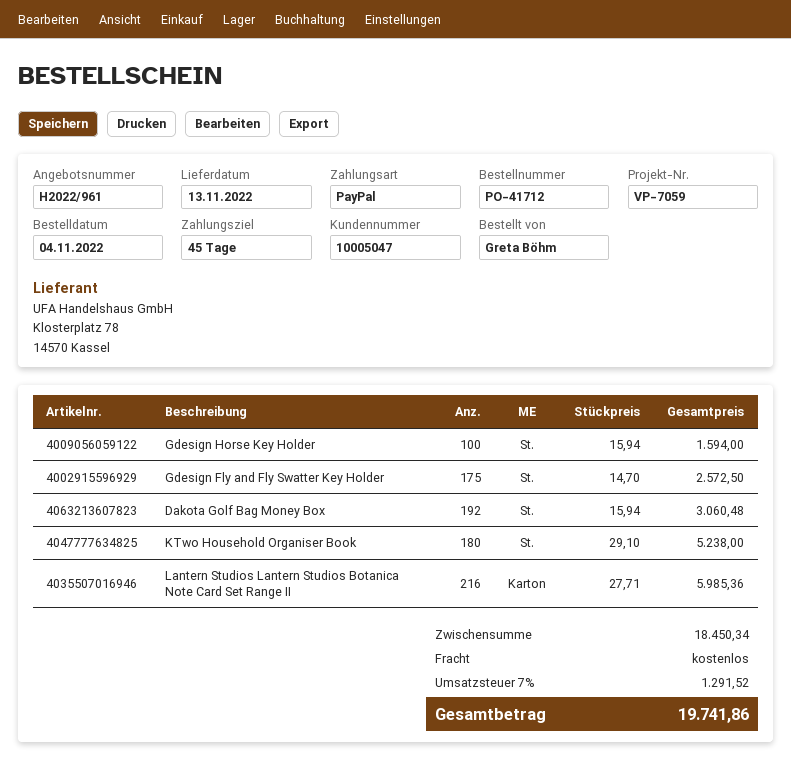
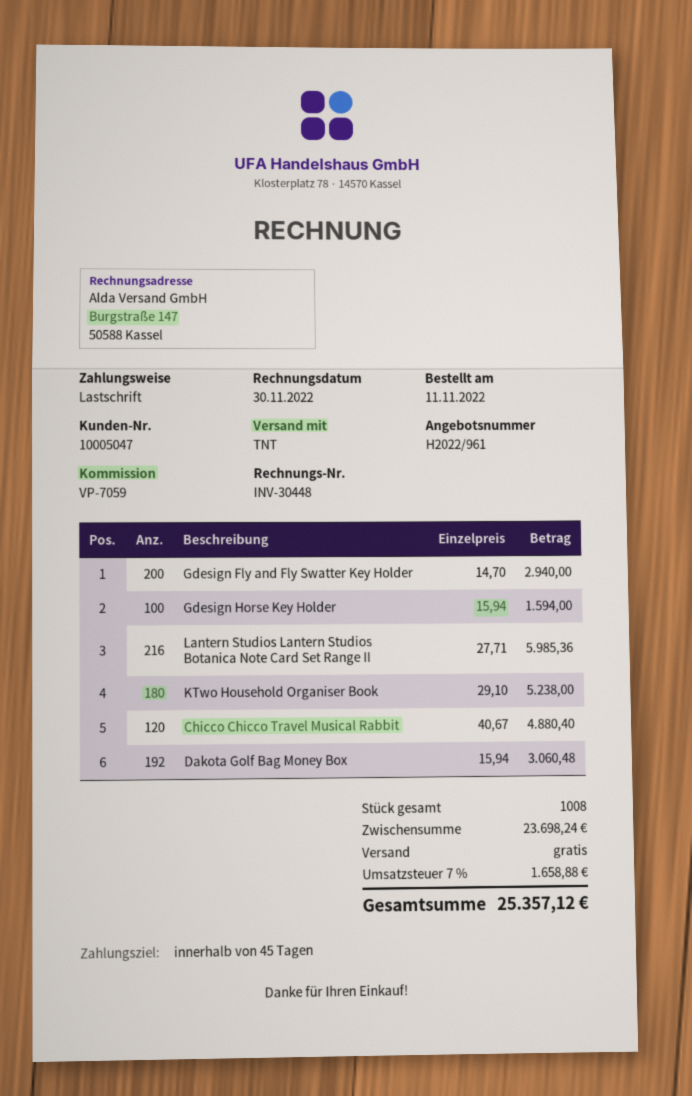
order date: 2022-11-04 -> 2022-11-11
payment method: PayPal -> direct debit
Gdesign Fly and Fly Swatter Key Holder: 175 x 14.70 = 2572.50 -> 200 x 14.70 = 2940.00
Chicco Chicco Travel Musical Rabbit: none -> 120 x 40.67 = 4880.40
subtotal: 18450.34 -> 23698.24
tax: 7% = 1291.52 -> 7% = 1658.88
total: 19741.86 -> 25357.12

